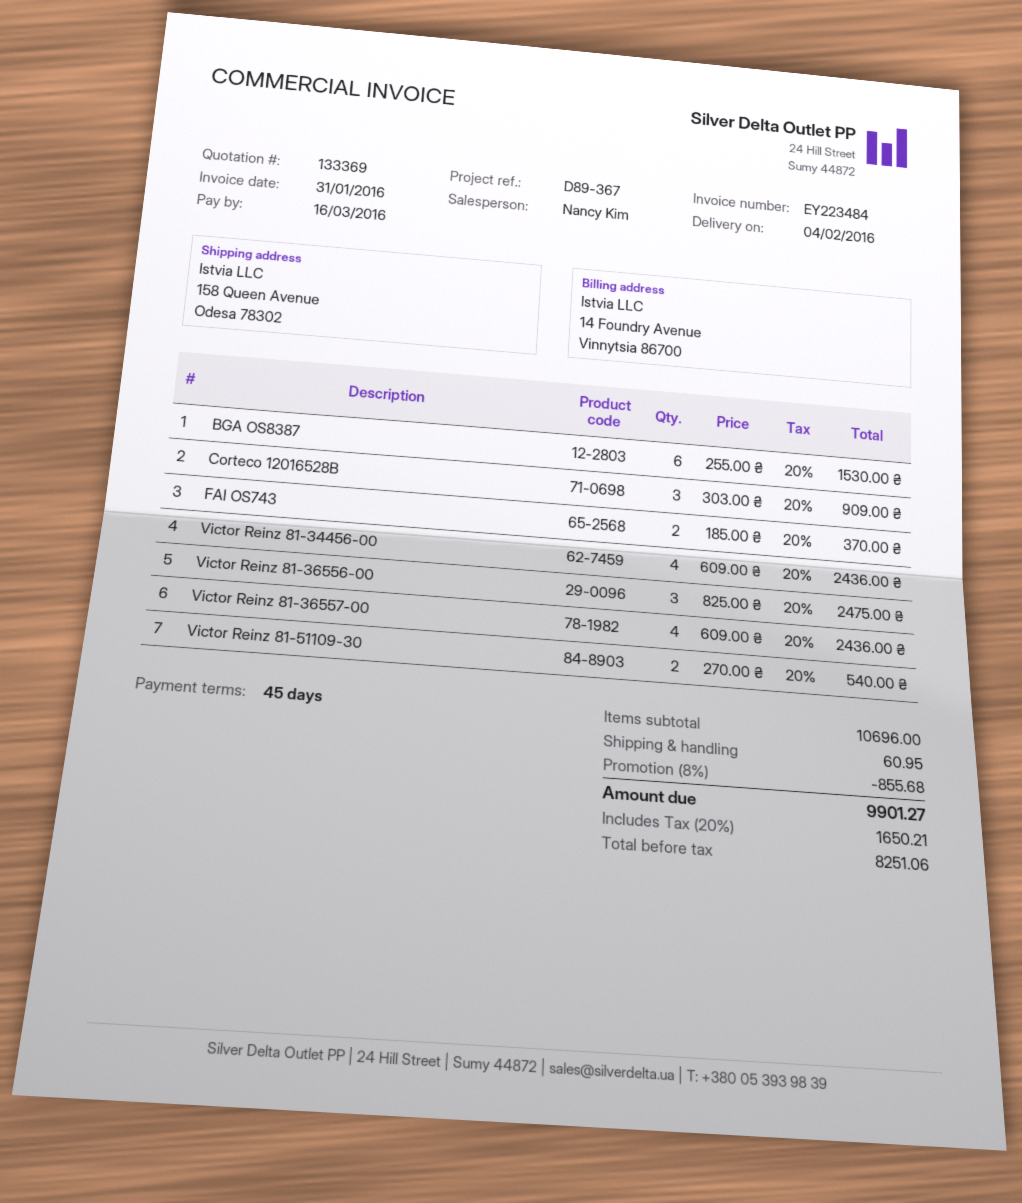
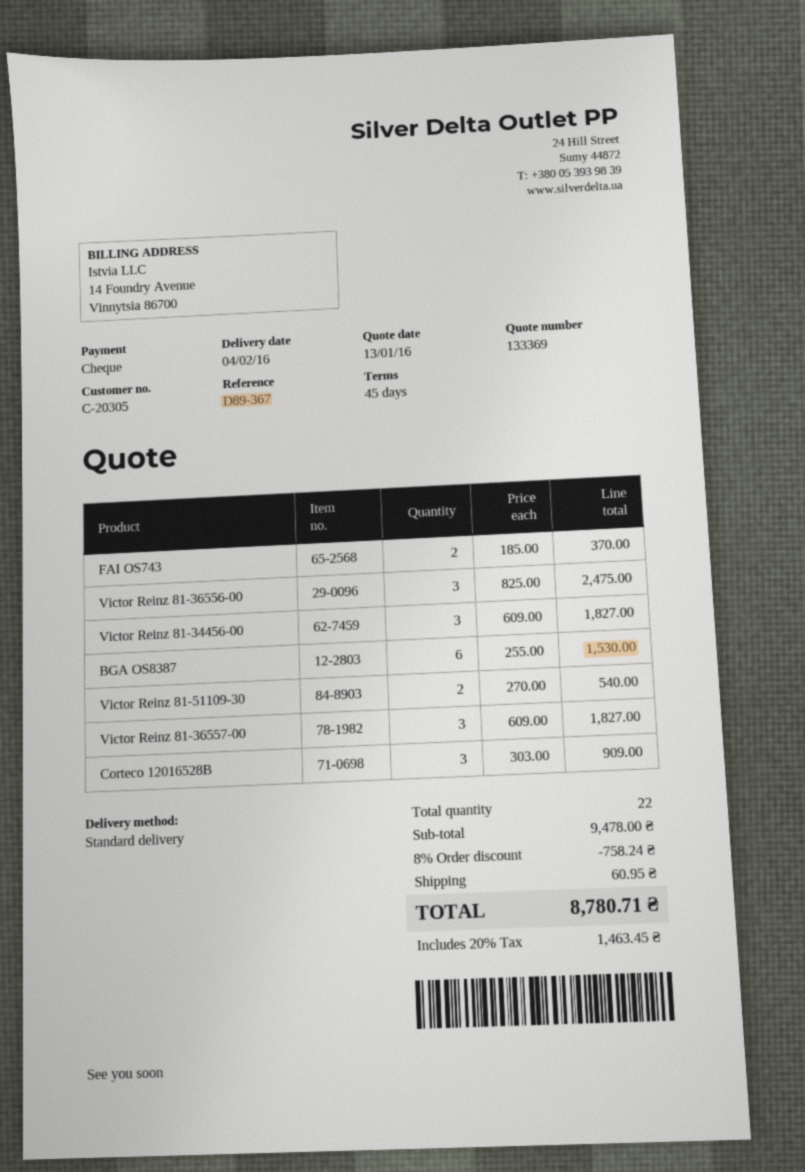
Victor Reinz 81-34456-00: 4 x 609.00 = 2436.00 -> 3 x 609.00 = 1827.00
Victor Reinz 81-36557-00: 4 x 609.00 = 2436.00 -> 3 x 609.00 = 1827.00
subtotal: 10696.00 -> 9478.00
discount: 8% = 855.68 -> 8% = 758.24
tax: 20% = 1650.21 -> 20% = 1463.45
total: 9901.27 -> 8780.71

